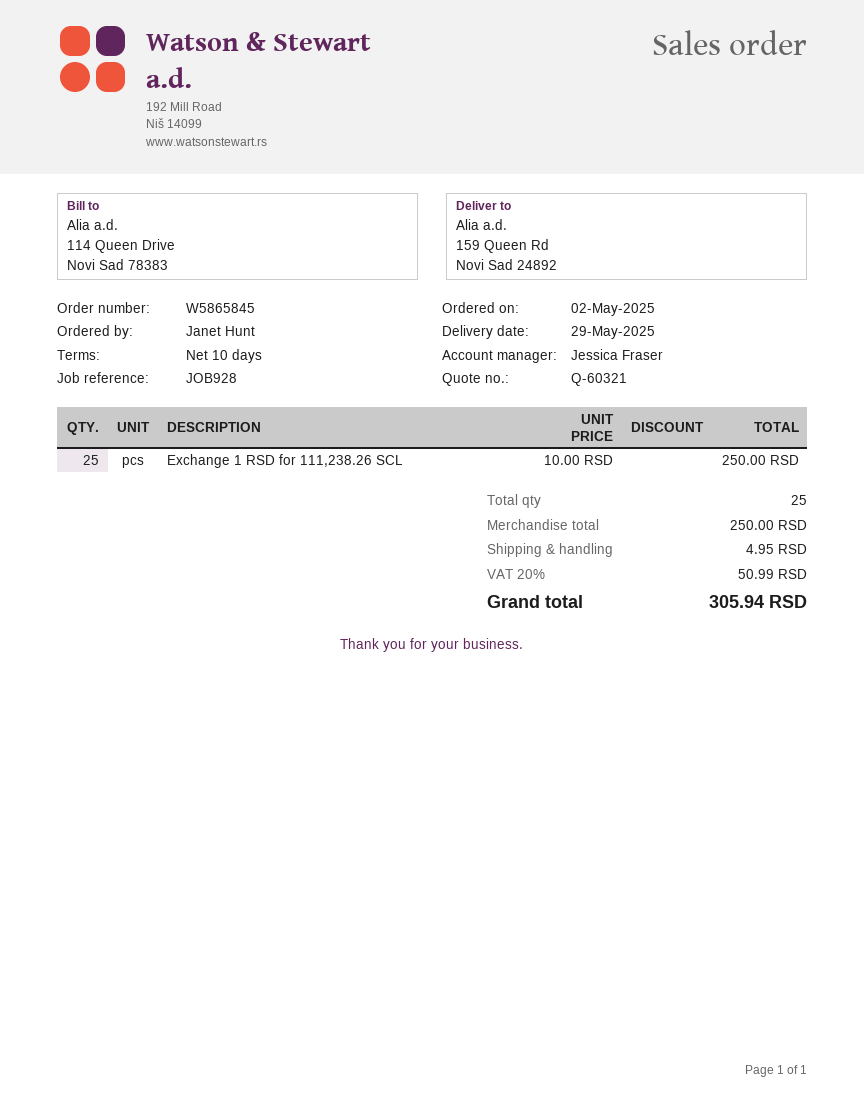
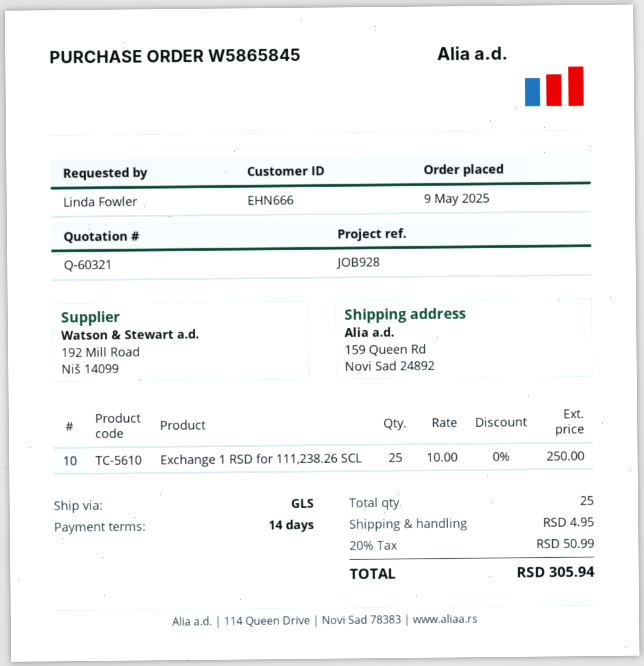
order date: 2025-05-02 -> 2025-05-09
payment terms: 10 days -> 14 days
ordered by: Janet Hunt -> Linda Fowler

